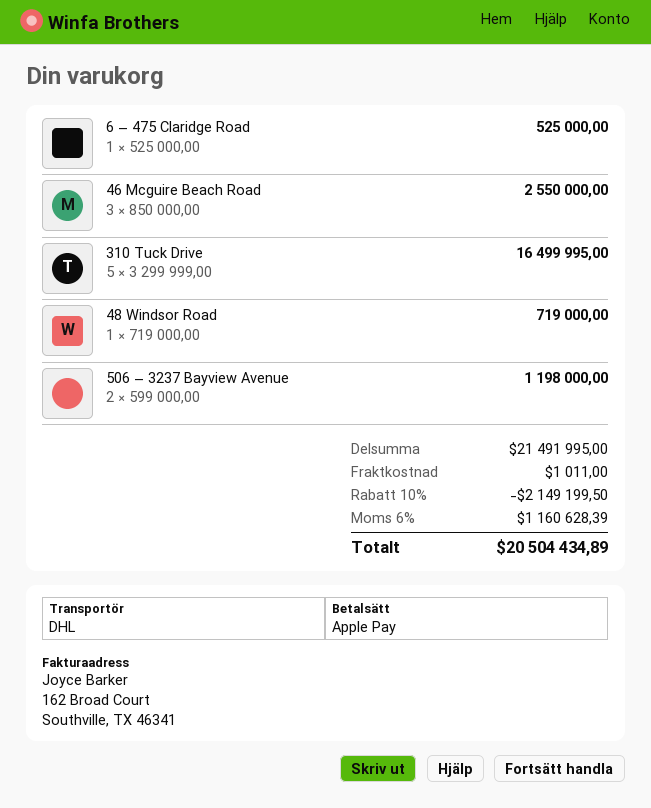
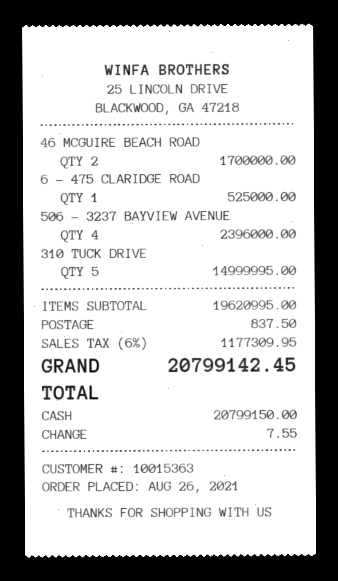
payment method: Apple Pay -> cash
46 Mcguire Beach Road: 3 for 2550000.00 -> 2 for 1700000.00
310 Tuck Drive: 5 for 16499995.00 -> 5 for 14999995.00
48 Windsor Road: 1 for 719000.00 -> none
506 – 3237 Bayview Avenue: 2 for 1198000.00 -> 4 for 2396000.00
subtotal: 21491995.00 -> 19620995.00
discount: 10% = 2149199.50 -> none
shipping: 1011.00 -> 837.50
tax: 6% = 1160628.39 -> 6% = 1177309.95
total: 20504434.89 -> 20799142.45

